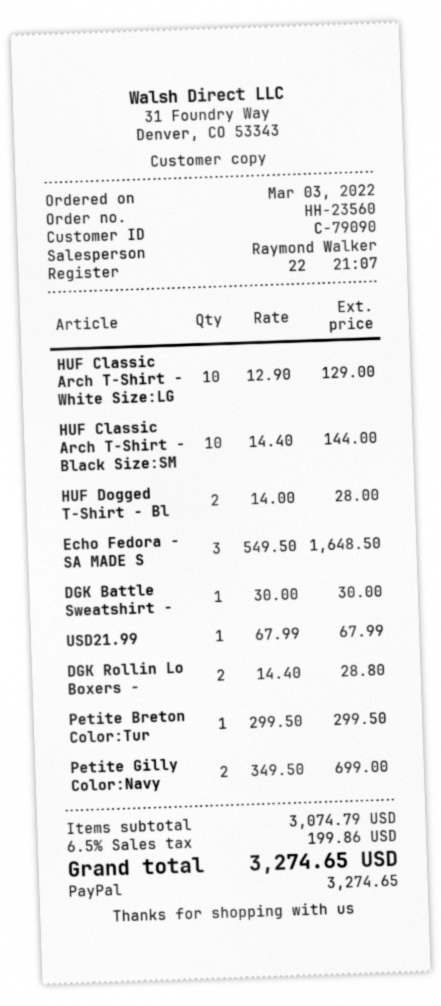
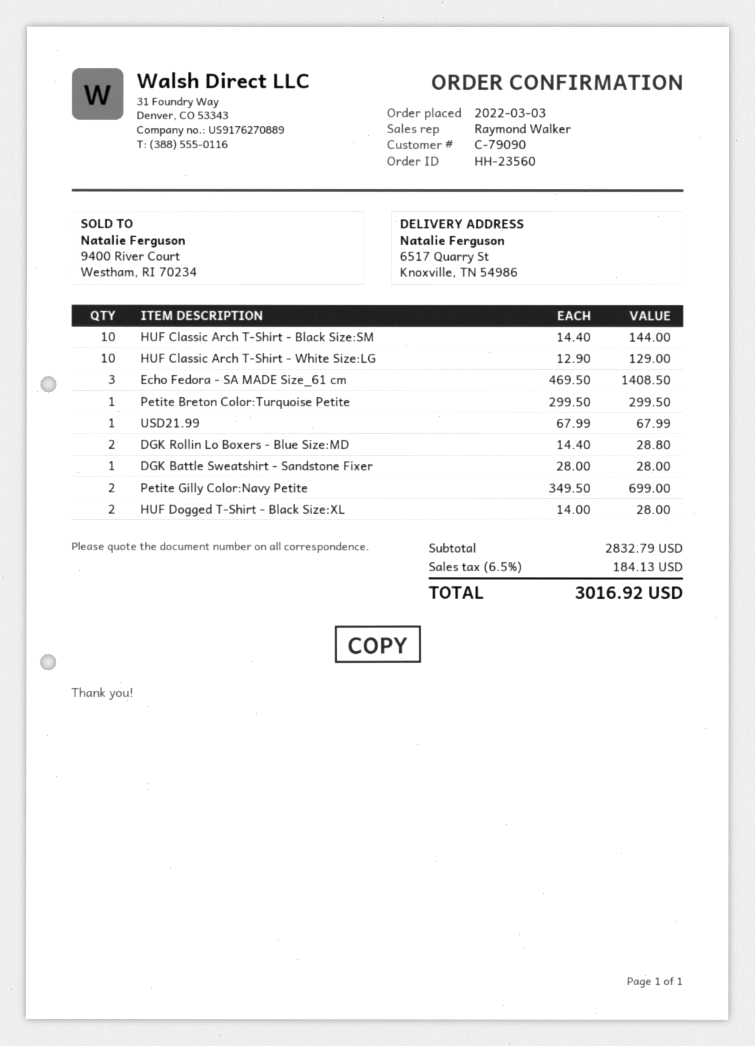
Echo Fedora - SA MADE S: 3 x 549.50 = 1648.50 -> 3 x 469.50 = 1408.50
DGK Battle Sweatshirt -: 1 x 30.00 = 30.00 -> 1 x 28.00 = 28.00
subtotal: 3074.79 -> 2832.79
tax: 6.5% = 199.86 -> 6.5% = 184.13
total: 3274.65 -> 3016.92

